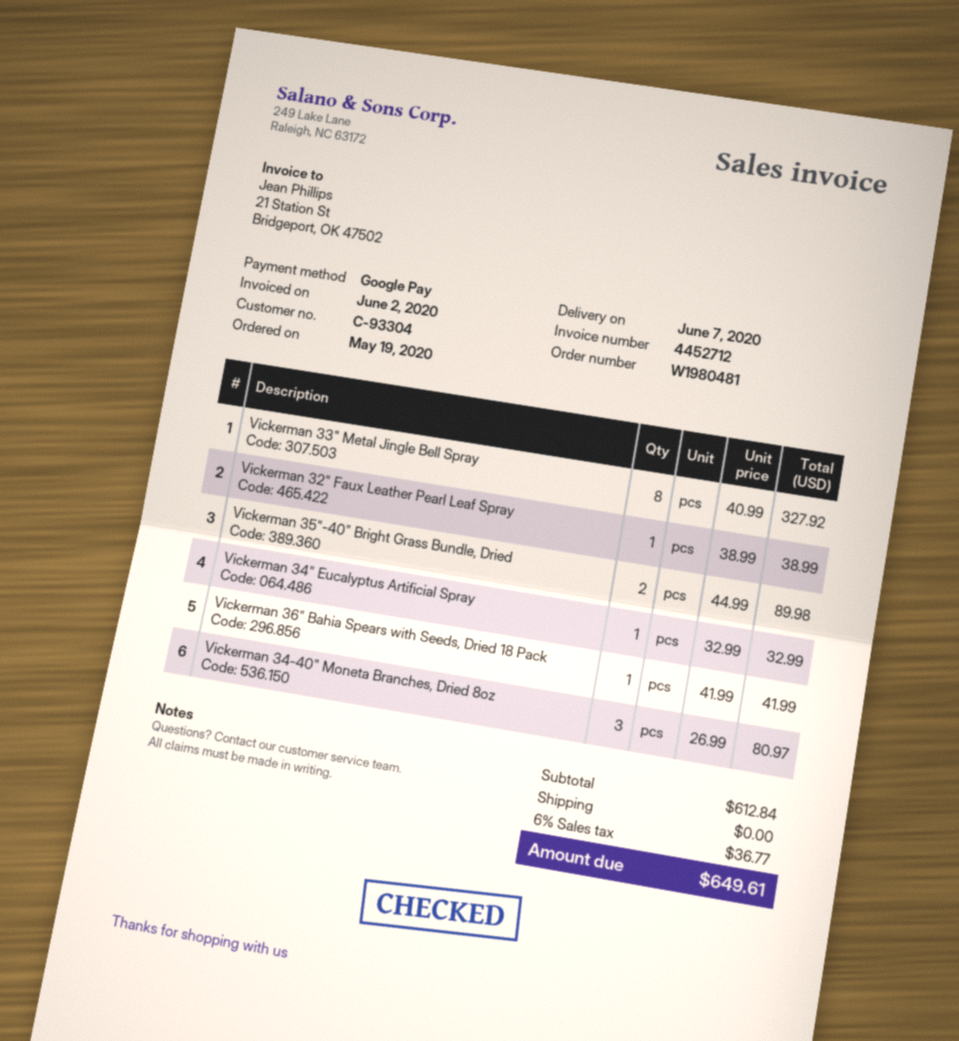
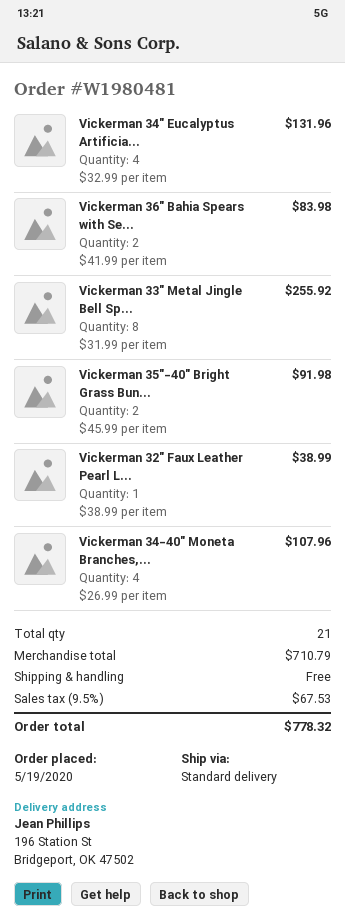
Vickerman 33" Metal Jingle Bell Spray: 8 x 40.99 = 327.92 -> 8 x 31.99 = 255.92
Vickerman 35"-40" Bright Grass Bundle, Dried: 2 x 44.99 = 89.98 -> 2 x 45.99 = 91.98
Vickerman 34" Eucalyptus Artificial Spray: 1 x 32.99 = 32.99 -> 4 x 32.99 = 131.96
Vickerman 36" Bahia Spears with Seeds, Dried 18 Pack: 1 x 41.99 = 41.99 -> 2 x 41.99 = 83.98
Vickerman 34-40" Moneta Branches, Dried 8oz: 3 x 26.99 = 80.97 -> 4 x 26.99 = 107.96
subtotal: 612.84 -> 710.79
tax: 6% = 36.77 -> 9.5% = 67.53
total: 649.61 -> 778.32

